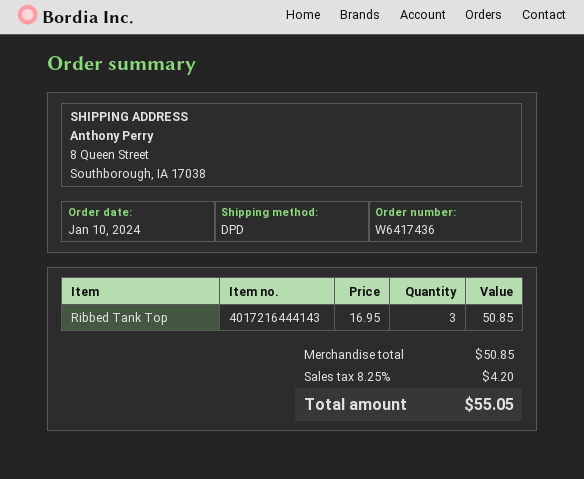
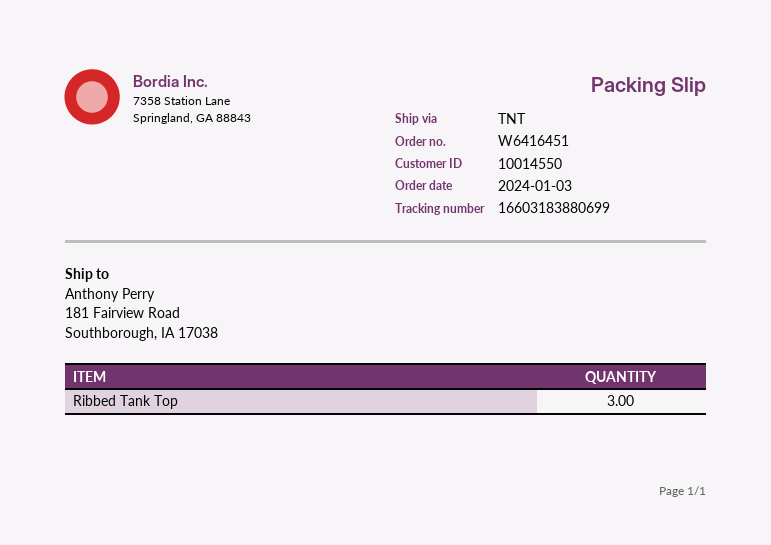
order number: W6417436 -> W6416451
order date: 2024-01-10 -> 2024-01-03
shipping method: DPD -> TNT
ship to: 8 Queen Street, Southborough, IA 17038 -> 181 Fairview Road, Southborough, IA 17038

